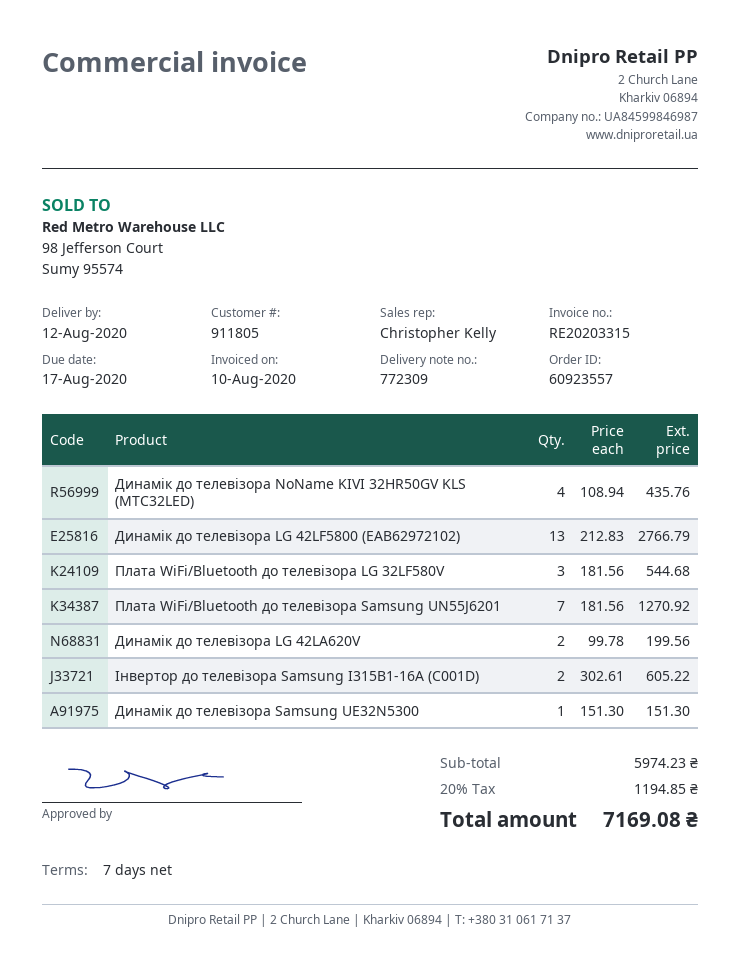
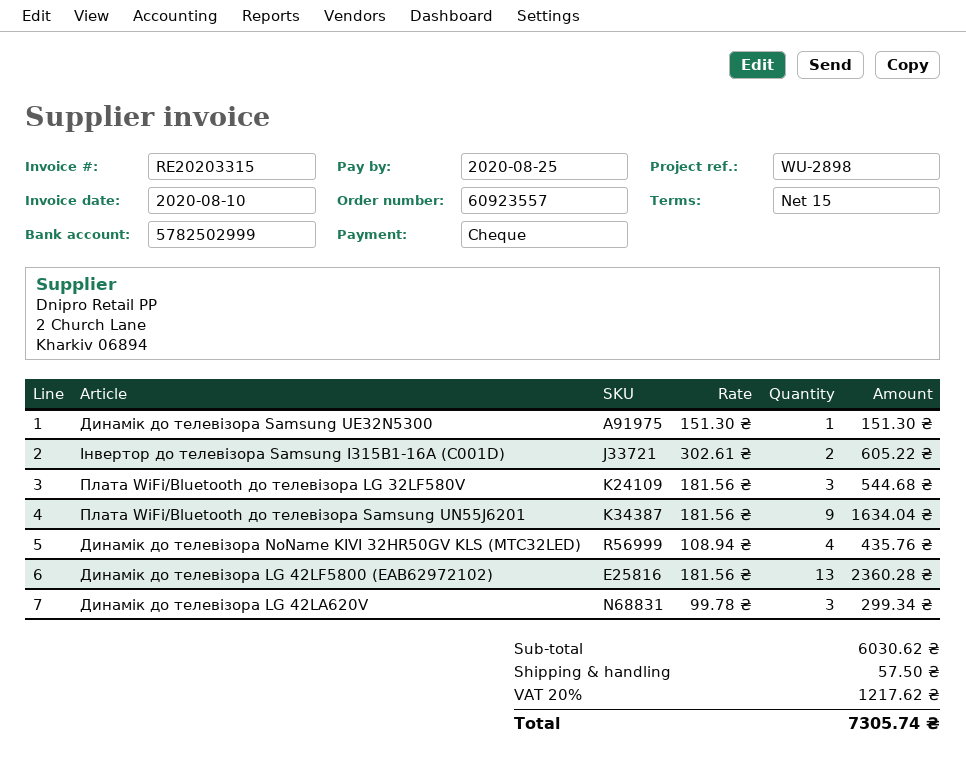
payment terms: 7 days -> 15 days
due date: 2020-08-17 -> 2020-08-25
Динамік до телевізора LG 42LF5800 (EAB62972102): 13 x 212.83 = 2766.79 -> 13 x 181.56 = 2360.28
Плата WiFi/Bluetooth до телевізора Samsung UN55J6201: 7 x 181.56 = 1270.92 -> 9 x 181.56 = 1634.04
Динамік до телевізора LG 42LA620V: 2 x 99.78 = 199.56 -> 3 x 99.78 = 299.34
subtotal: 5974.23 -> 6030.62
shipping: none -> 57.50
tax: 20% = 1194.85 -> 20% = 1217.62
total: 7169.08 -> 7305.74

